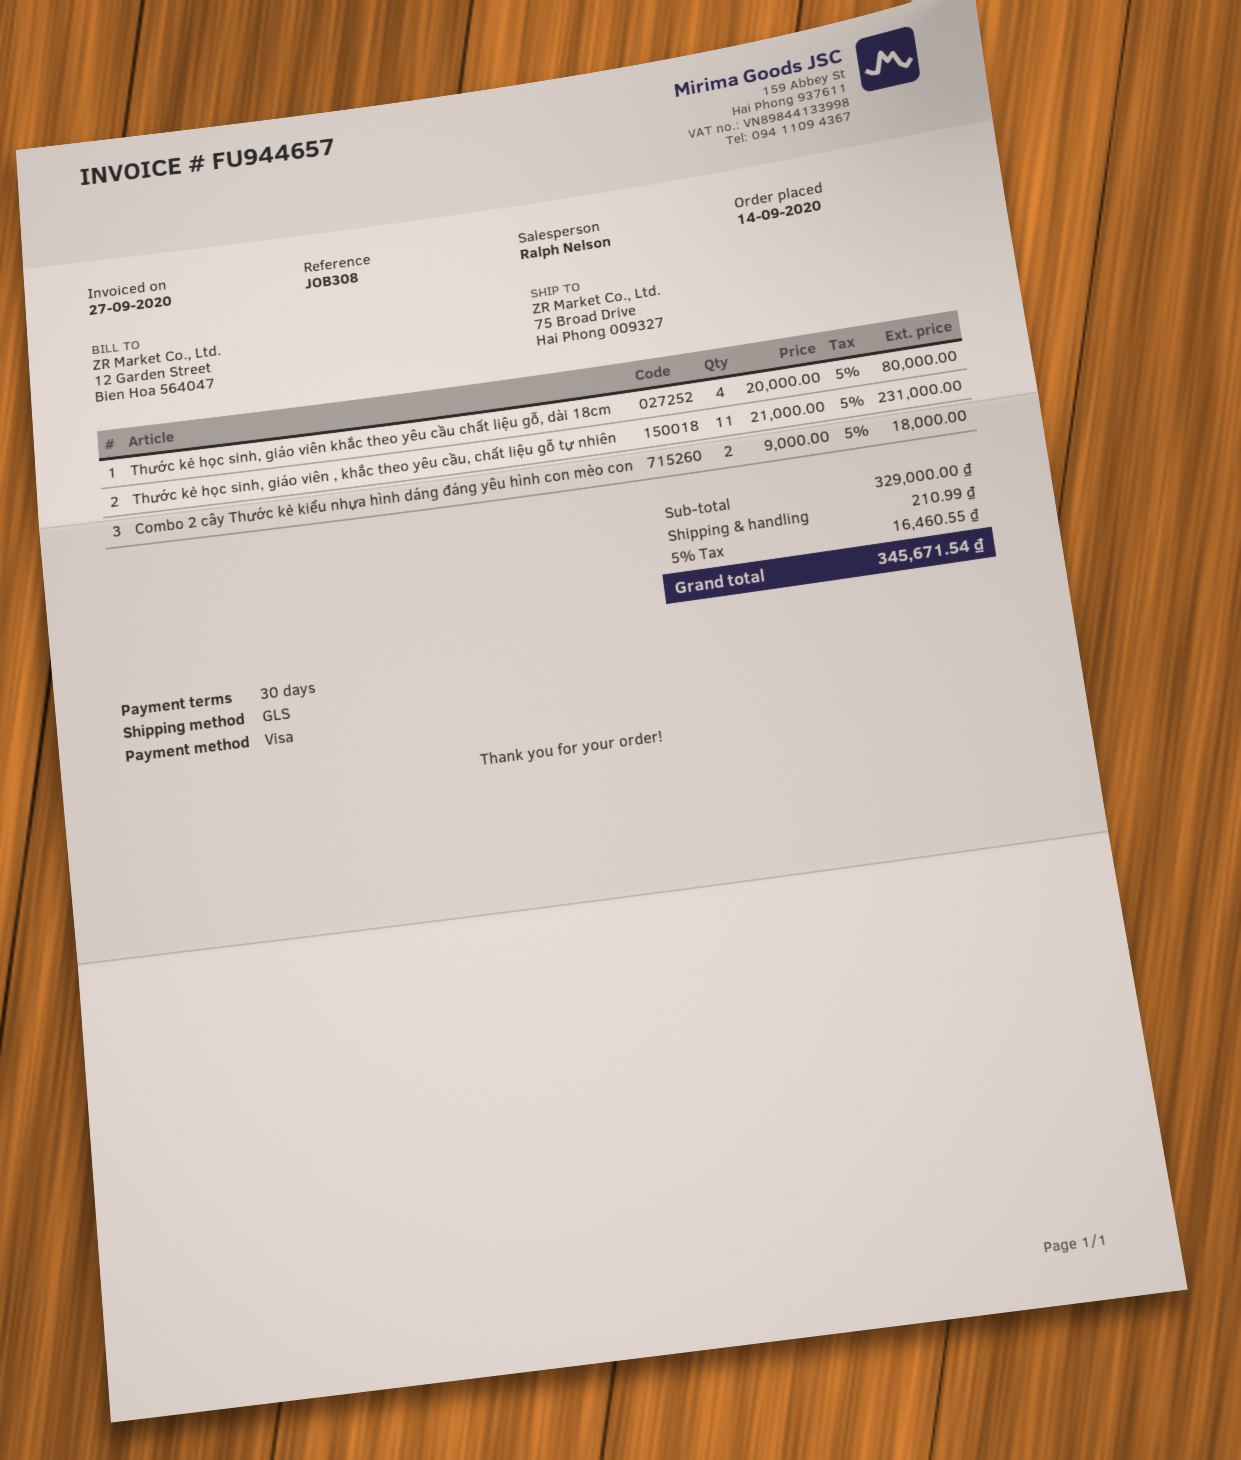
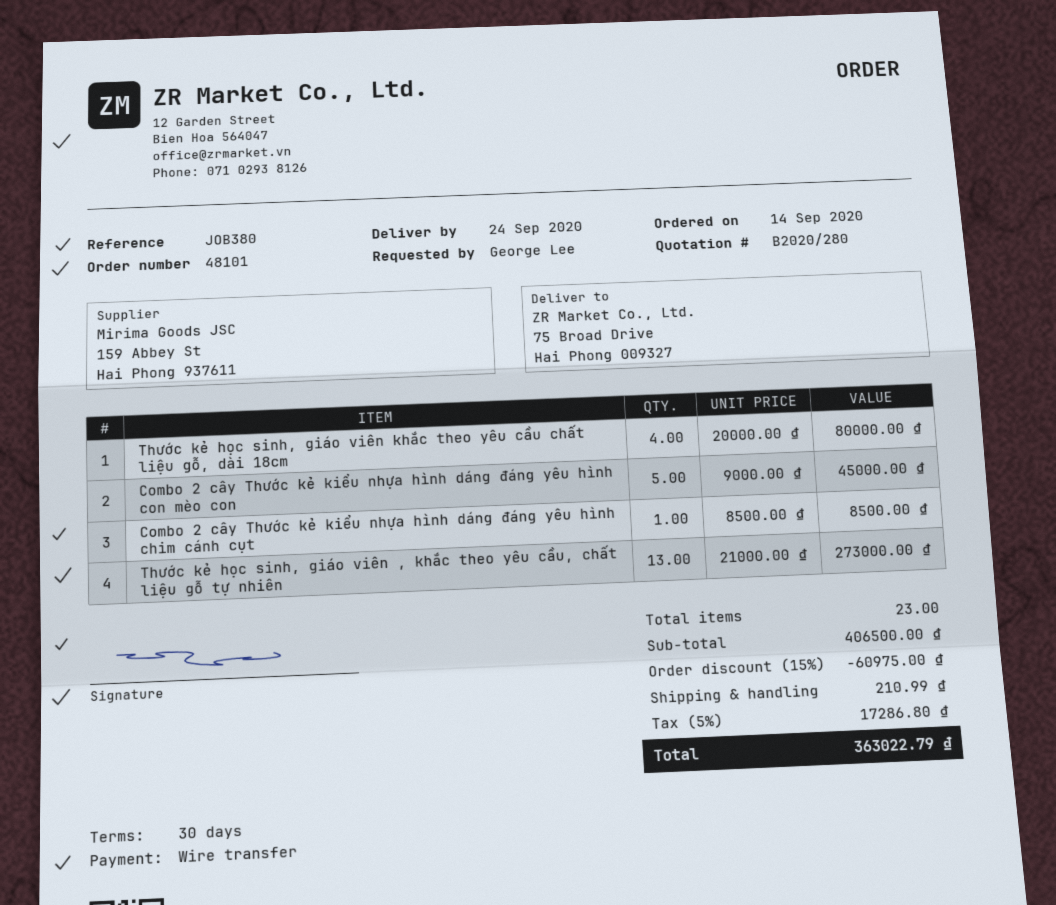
reference: JOB308 -> JOB380
payment method: Visa -> bank transfer
Thước kẻ học sinh, giáo viên , khắc theo yêu cầu, chất liệu gỗ tự nhiên: 11 x 21000.00 = 231000.00 -> 13 x 21000.00 = 273000.00
Combo 2 cây Thước kẻ kiểu nhựa hình dáng đáng yêu hình con mèo con: 2 x 9000.00 = 18000.00 -> 5 x 9000.00 = 45000.00
Combo 2 cây Thước kẻ kiểu nhựa hình dáng đáng yêu hình chim cánh cụt: none -> 1 x 8500.00 = 8500.00
subtotal: 329000.00 -> 406500.00
discount: none -> 15% = 60975.00
tax: 5% = 16460.55 -> 5% = 17286.80
total: 345671.54 -> 363022.79

